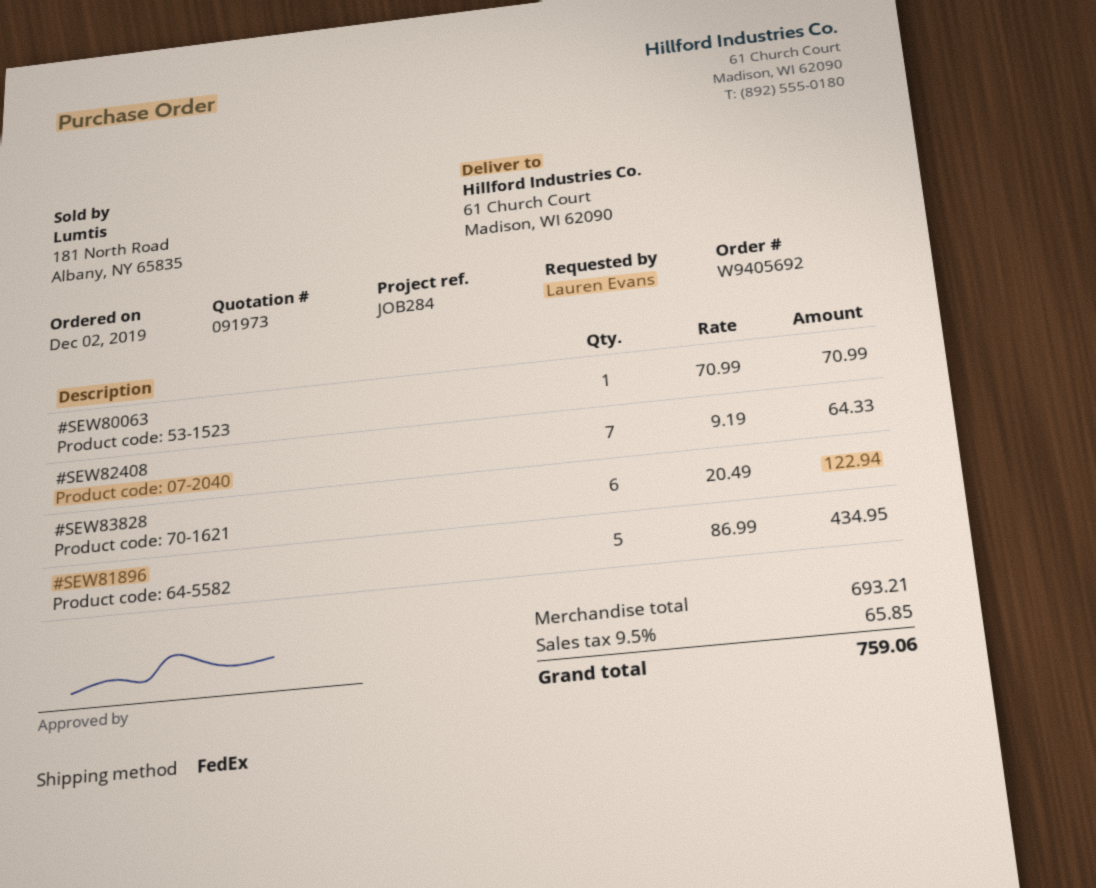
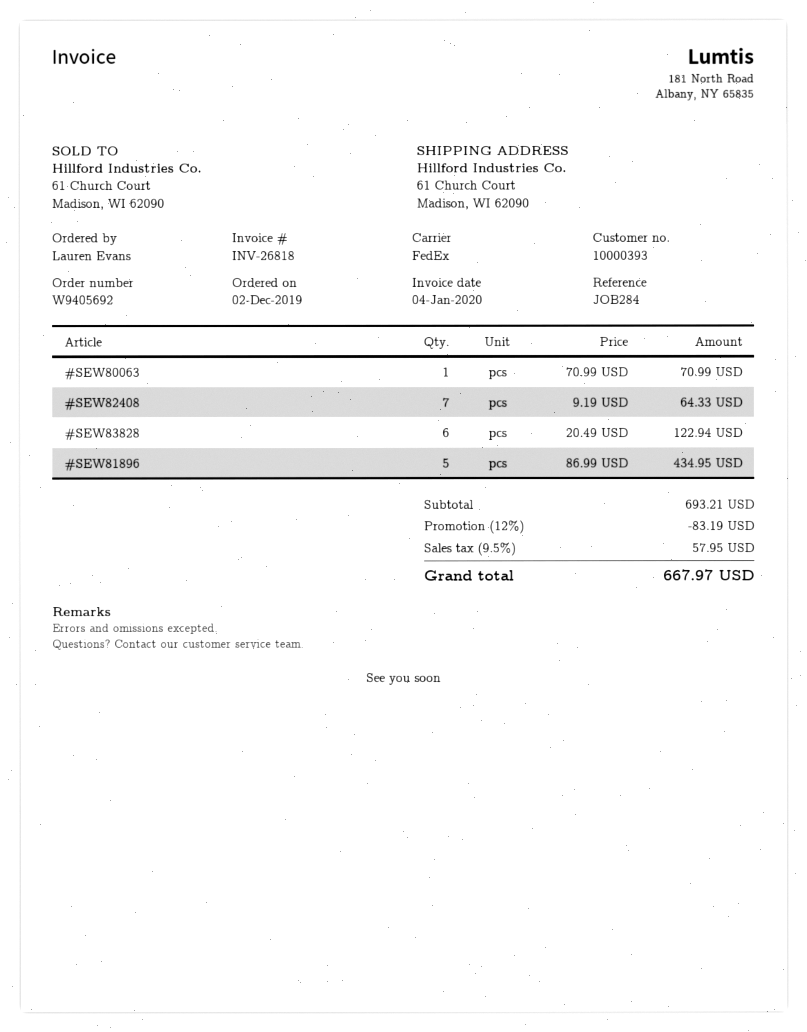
discount: none -> 12% = 83.19
tax: 9.5% = 65.85 -> 9.5% = 57.95
total: 759.06 -> 667.97

